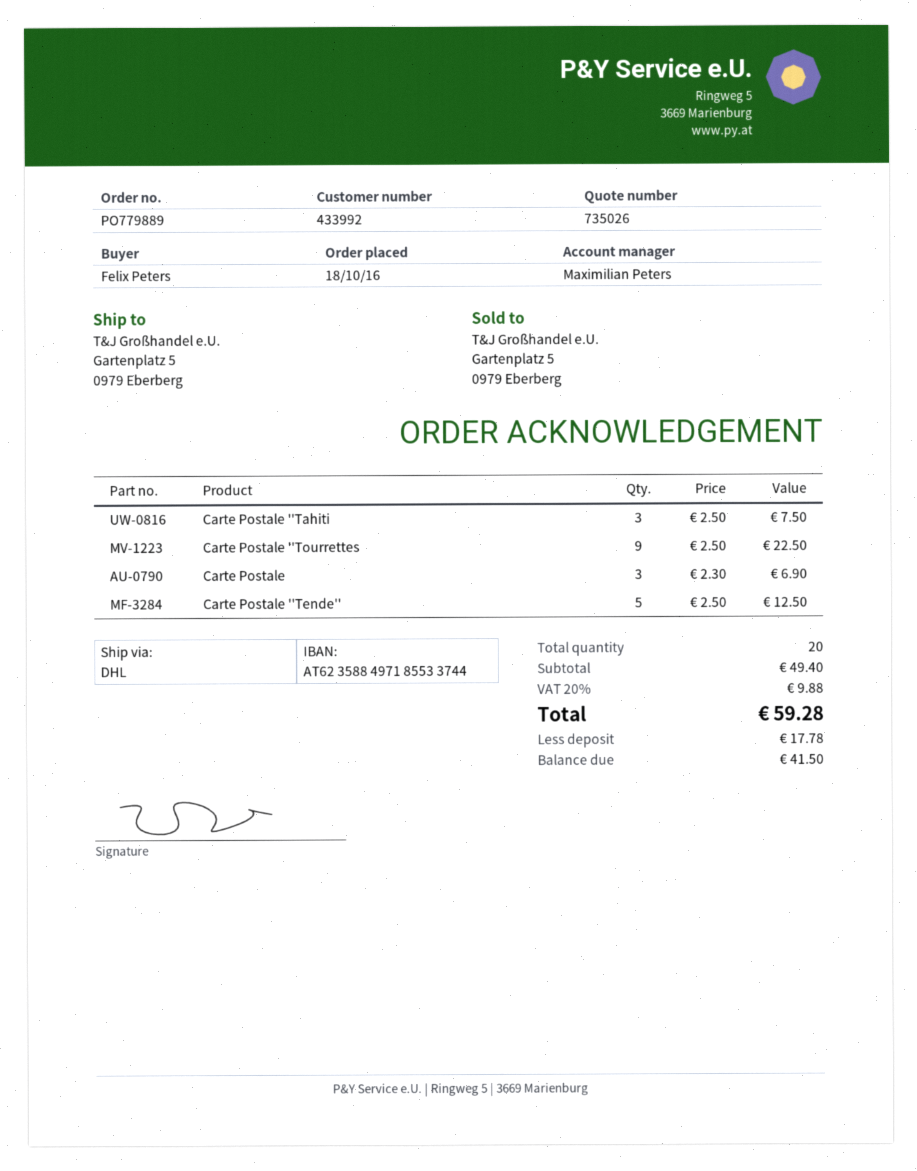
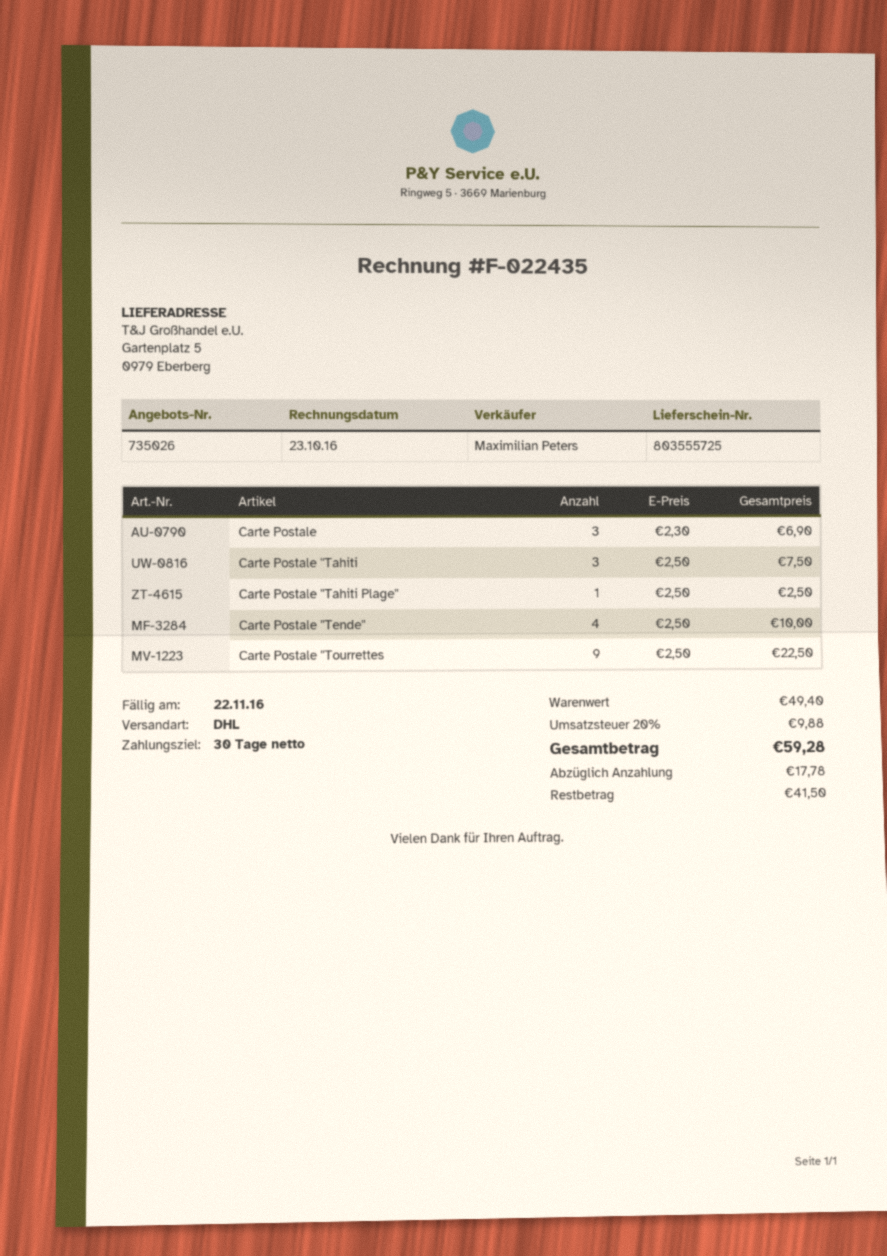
Carte Postale ''Tende'': 5 x 2.50 = 12.50 -> 4 x 2.50 = 10.00
Carte Postale ''Tahiti Plage'': none -> 1 x 2.50 = 2.50

